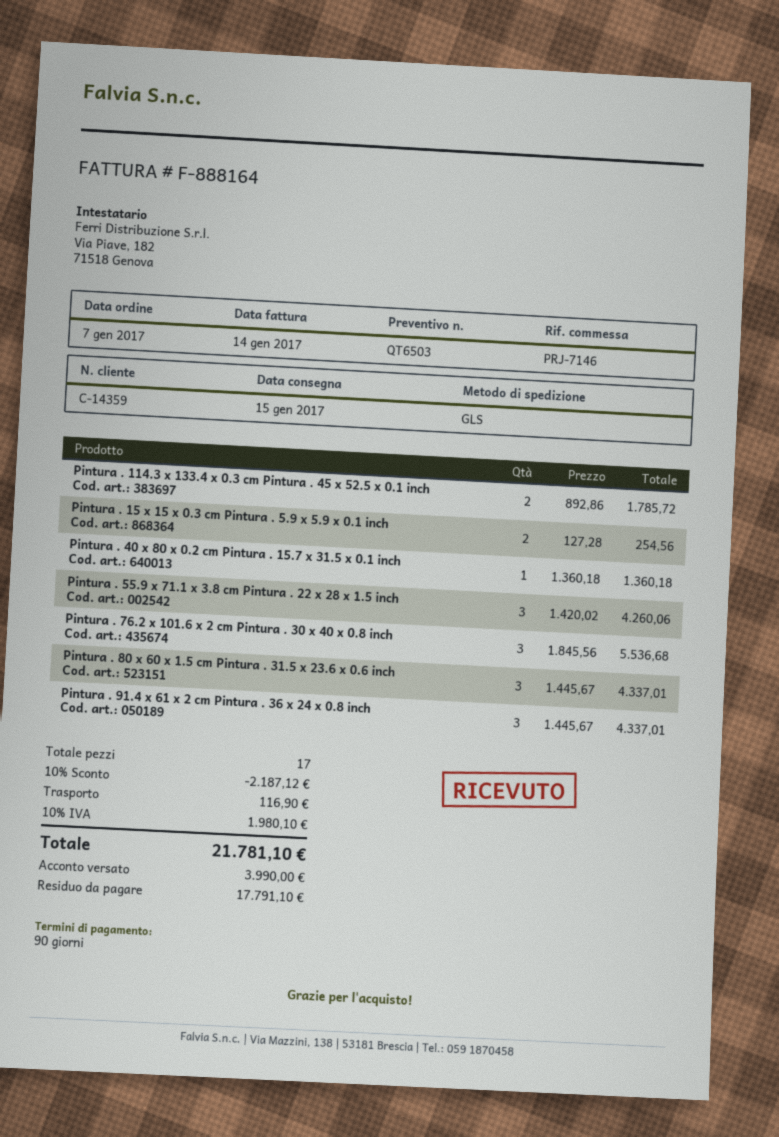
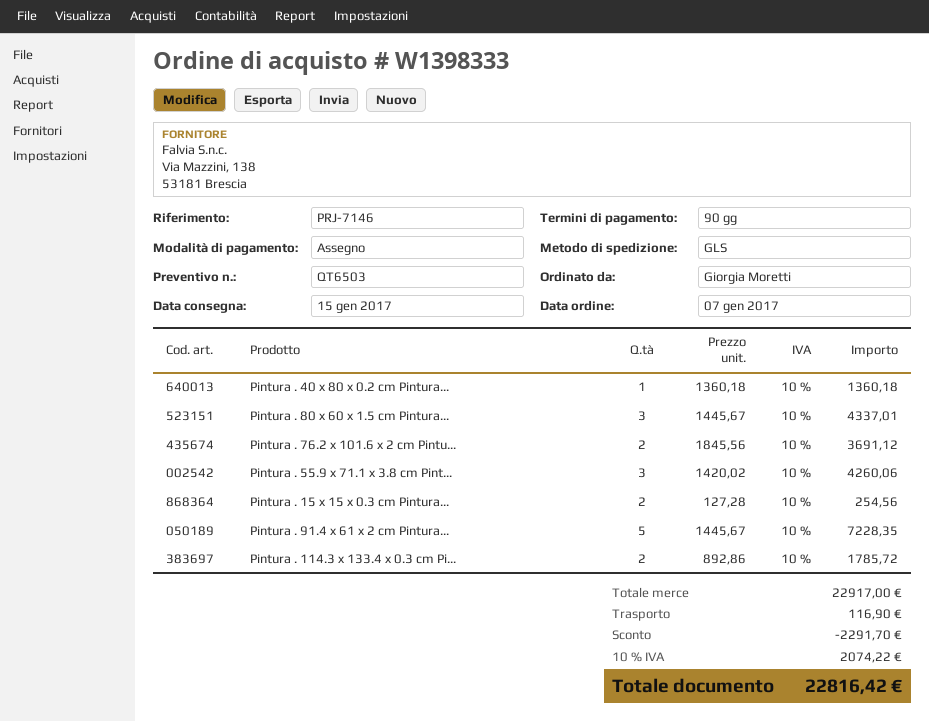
Pintura . 76.2 x 101.6 x 2 cm Pintura . 30 x 40 x 0.8 inch: 3 x 1845.56 = 5536.68 -> 2 x 1845.56 = 3691.12
Pintura . 91.4 x 61 x 2 cm Pintura . 36 x 24 x 0.8 inch: 3 x 1445.67 = 4337.01 -> 5 x 1445.67 = 7228.35
discount: 2187.12 -> 2291.70
tax: 10% = 1980.10 -> 10% = 2074.22
total: 21781.10 -> 22816.42

